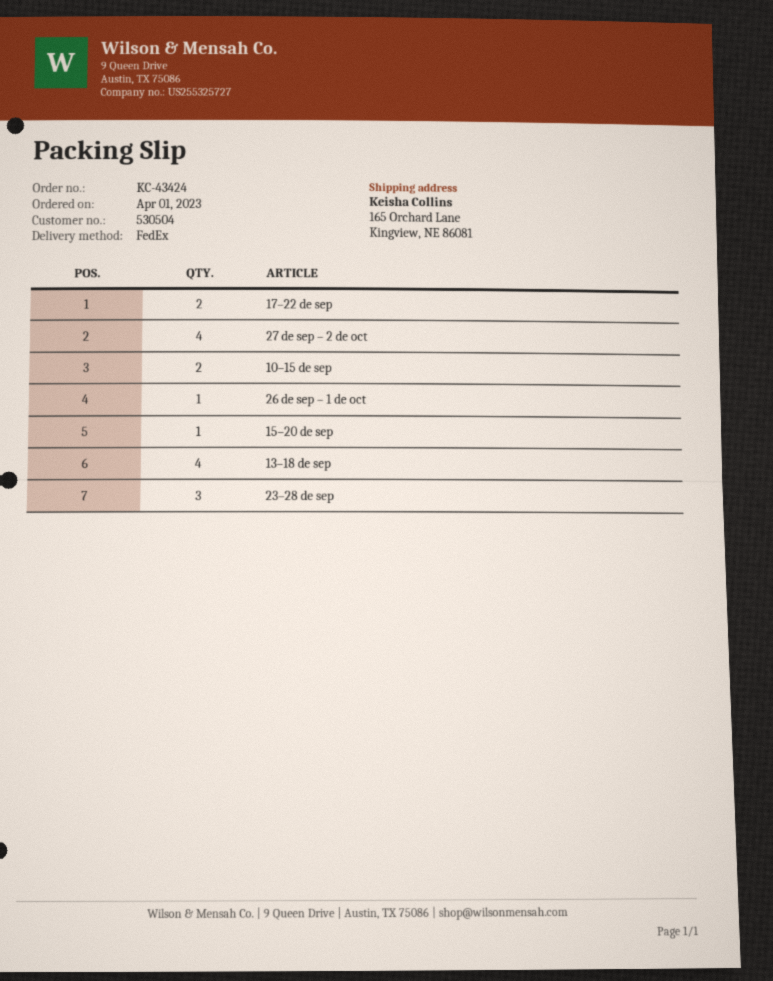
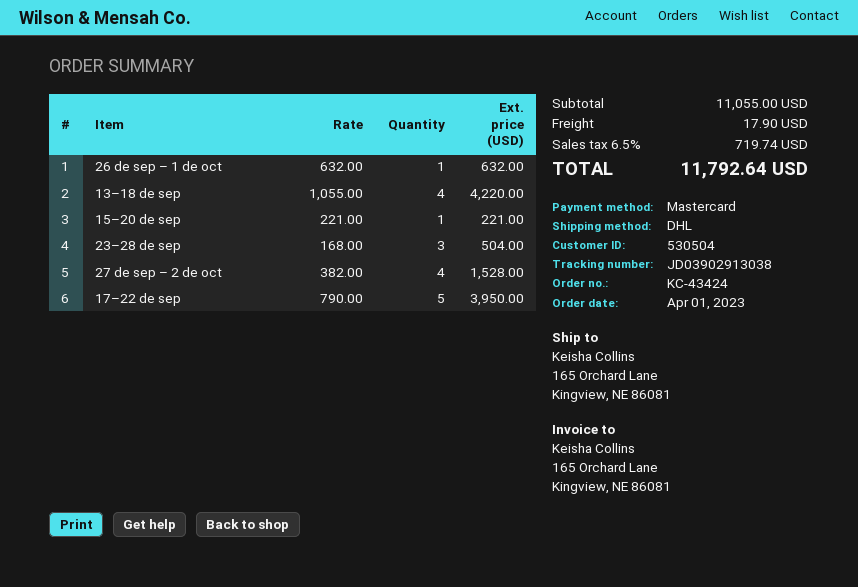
shipping method: FedEx -> DHL
17–22 de sep: 2 -> 5
10–15 de sep: 2 -> none

